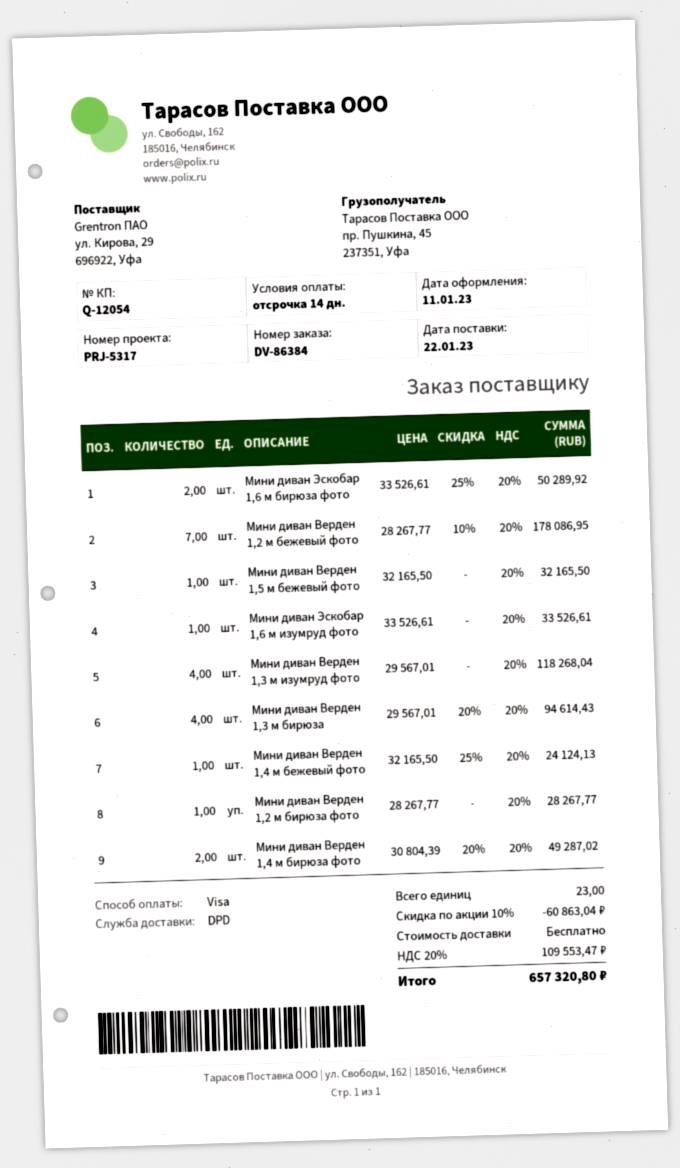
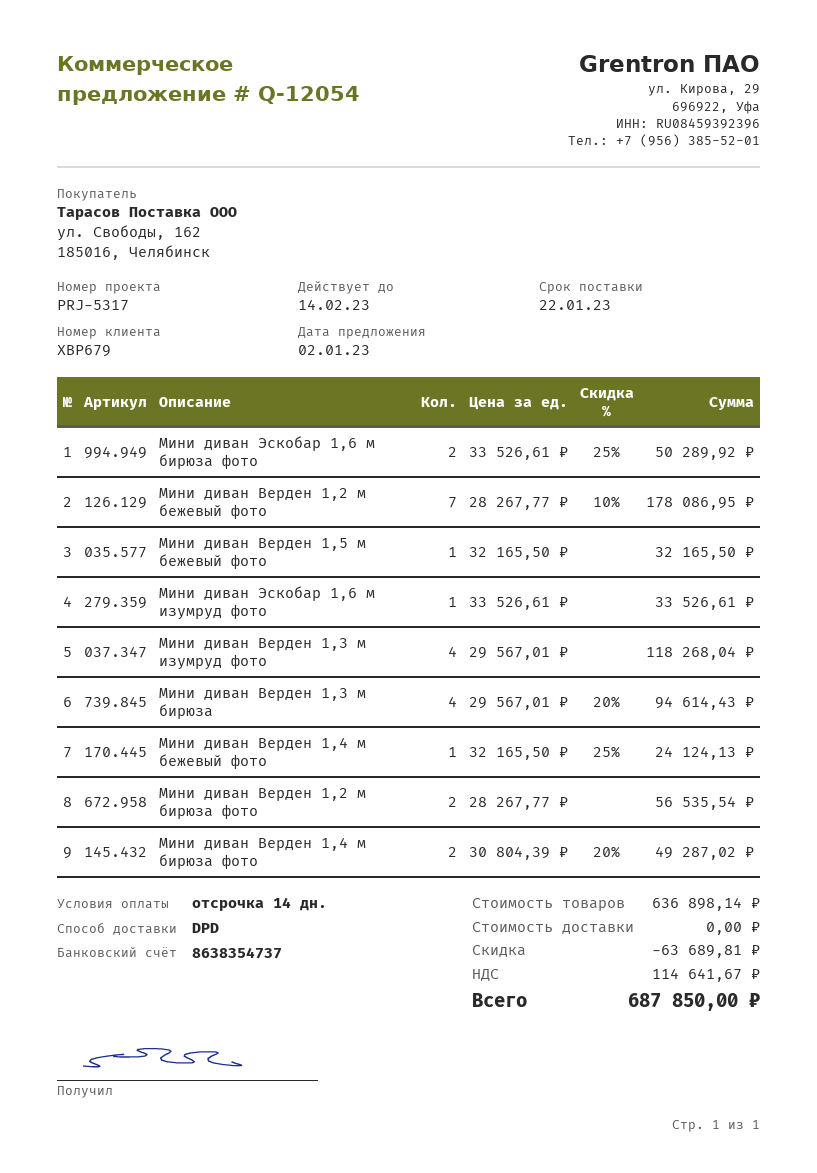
Мини диван Верден 1,2 м бирюза фото: 1 x 28267.77 = 28267.77 -> 2 x 28267.77 = 56535.54
discount: 60863.04 -> 63689.81
tax: 109553.47 -> 114641.67
total: 657320.80 -> 687850.00

